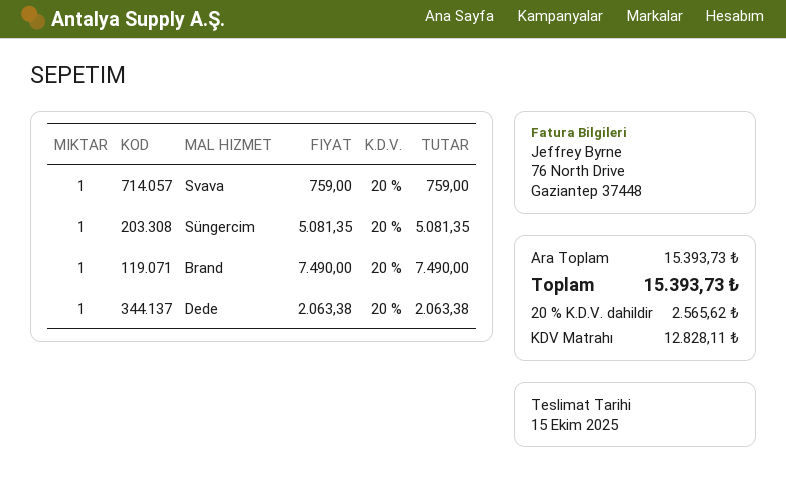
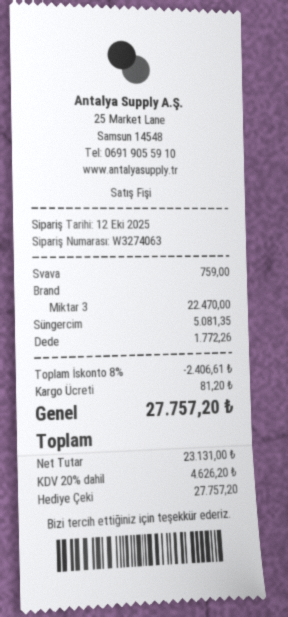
Brand: 1 for 7490.00 -> 3 for 22470.00
Dede: 1 for 2063.38 -> 1 for 1772.26
discount: none -> 8% = 2406.61
shipping: none -> 81.20
net: 12828.11 -> 23131.00
tax: 20% = 2565.62 -> 20% = 4626.20
total: 15393.73 -> 27757.20

